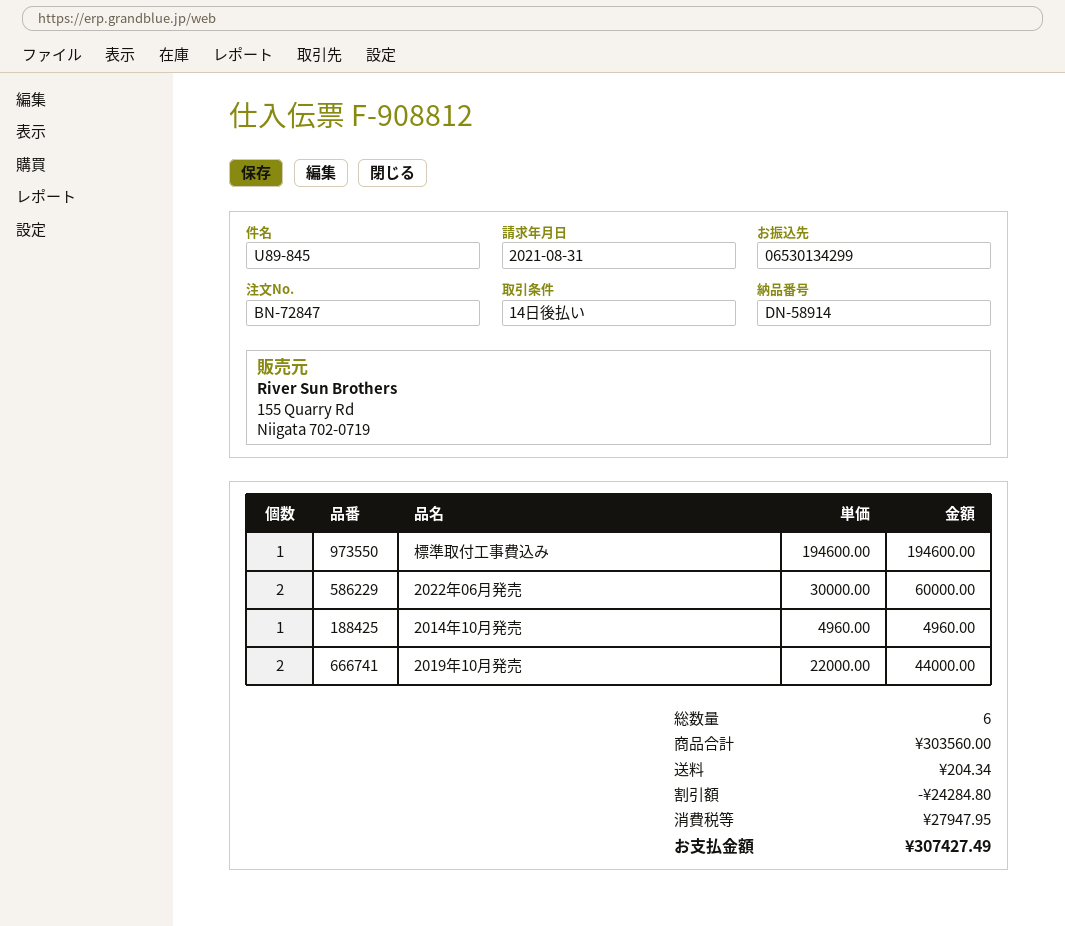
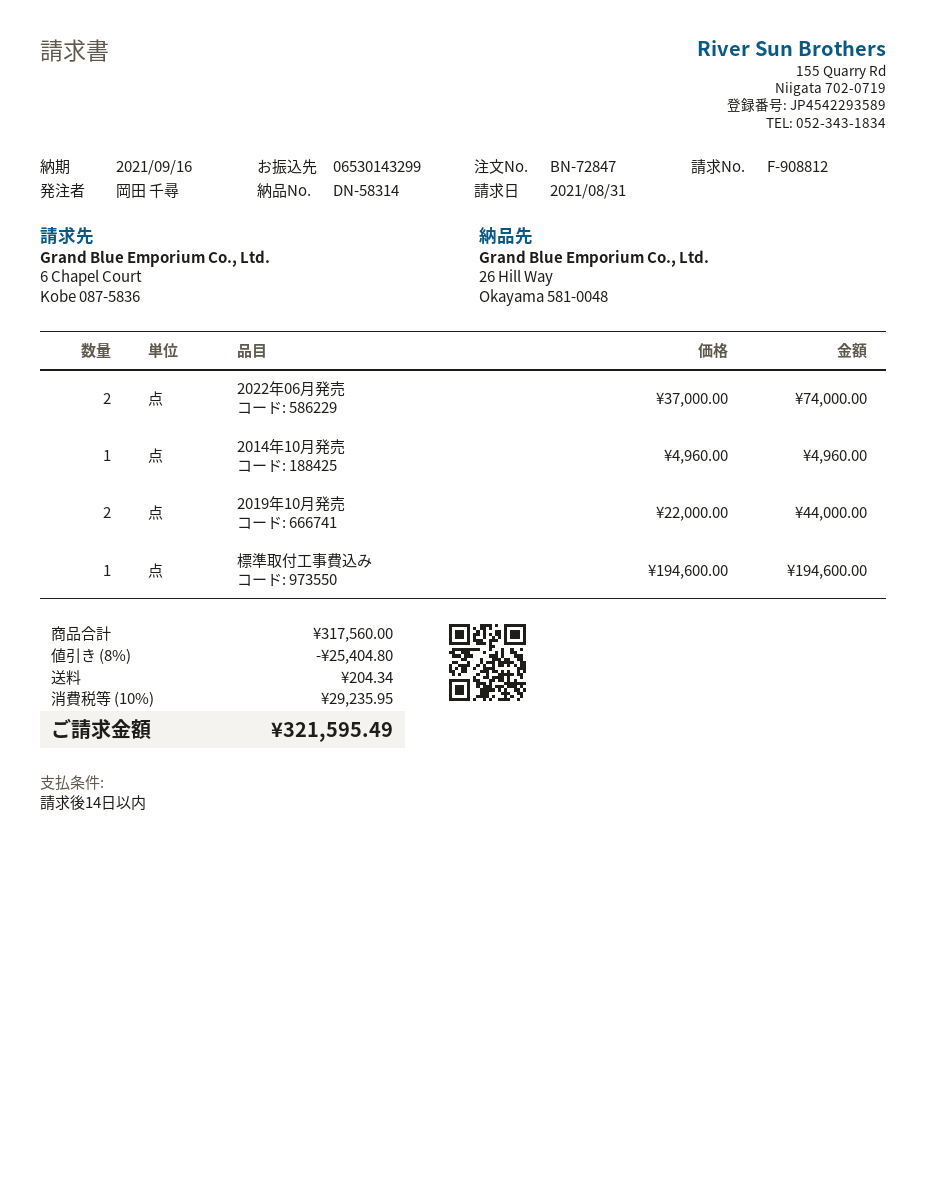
delivery note number: DN-58914 -> DN-58314
bank account: 06530134299 -> 06530143299
2022年06月発売: 2 x 30000.00 = 60000.00 -> 2 x 37000.00 = 74000.00
subtotal: 303560.00 -> 317560.00
discount: 24284.80 -> 25404.80
tax: 27947.95 -> 29235.95
total: 307427.49 -> 321595.49

